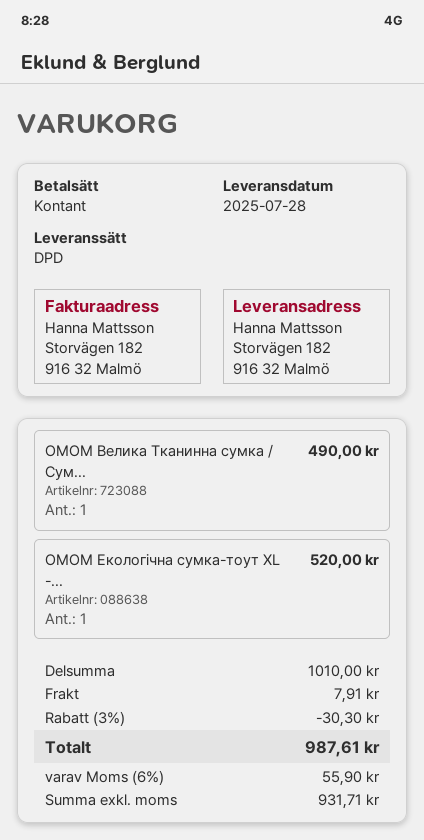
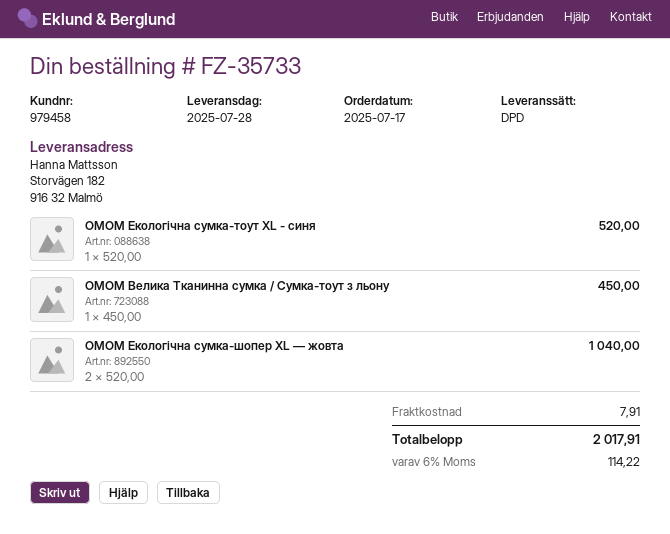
OMOM Велика Тканинна сумка / Сум...: 1 for 490.00 -> 1 for 450.00
OMOM Екологічна сумка-шопер XL — жовта: none -> 2 for 1040.00
discount: 3% = 30.30 -> none
tax: 6% = 55.90 -> 6% = 114.22
total: 987.61 -> 2017.91

